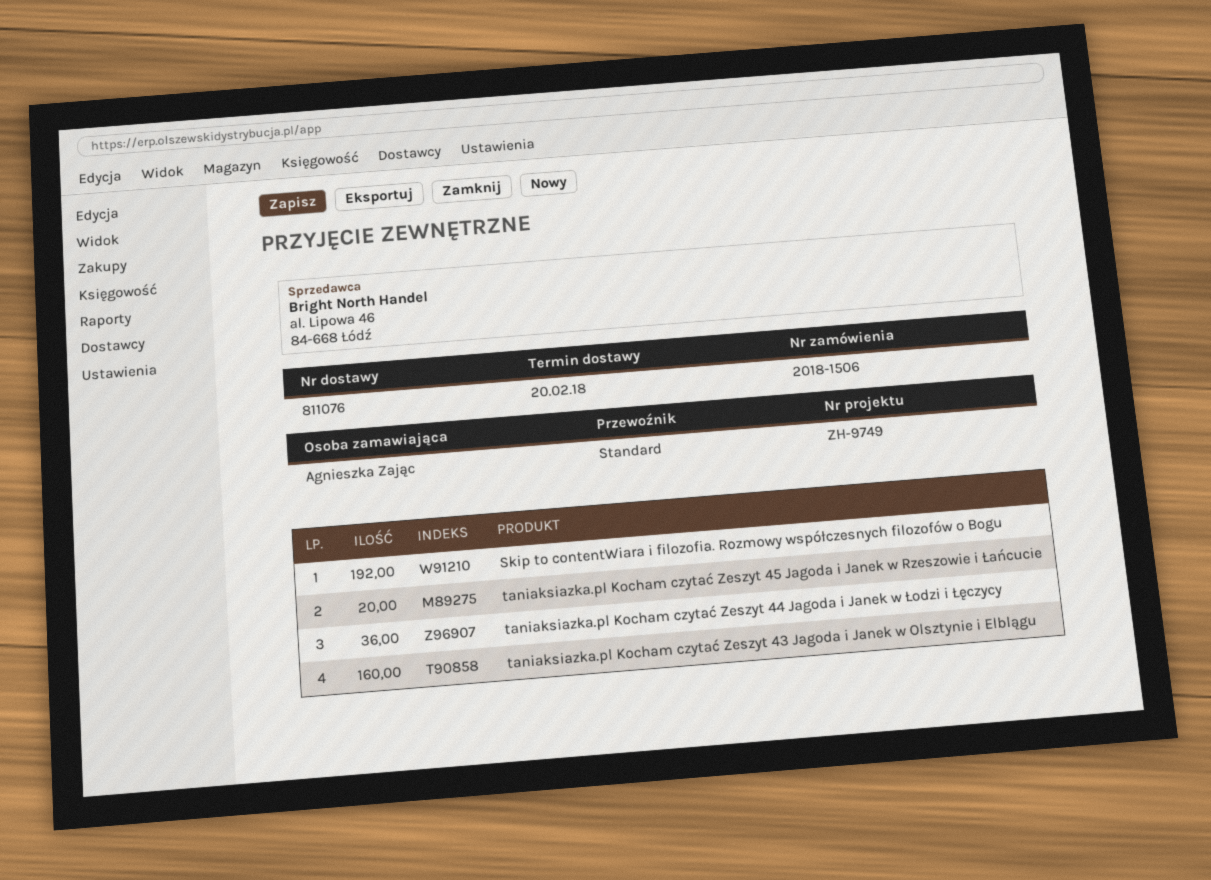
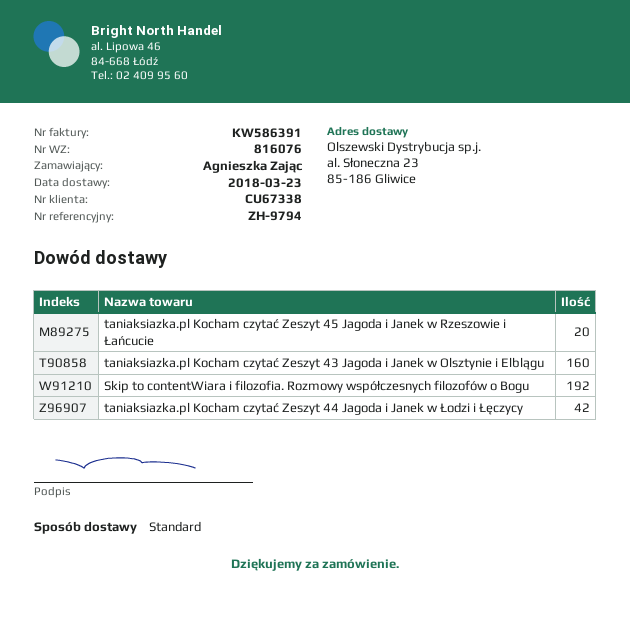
delivery note number: 811076 -> 816076
delivery date: 2018-02-20 -> 2018-03-23
reference: ZH-9749 -> ZH-9794
taniaksiazka.pl Kocham czytać Zeszyt 44 Jagoda i Janek w Łodzi i Łęczycy: 36 -> 42

